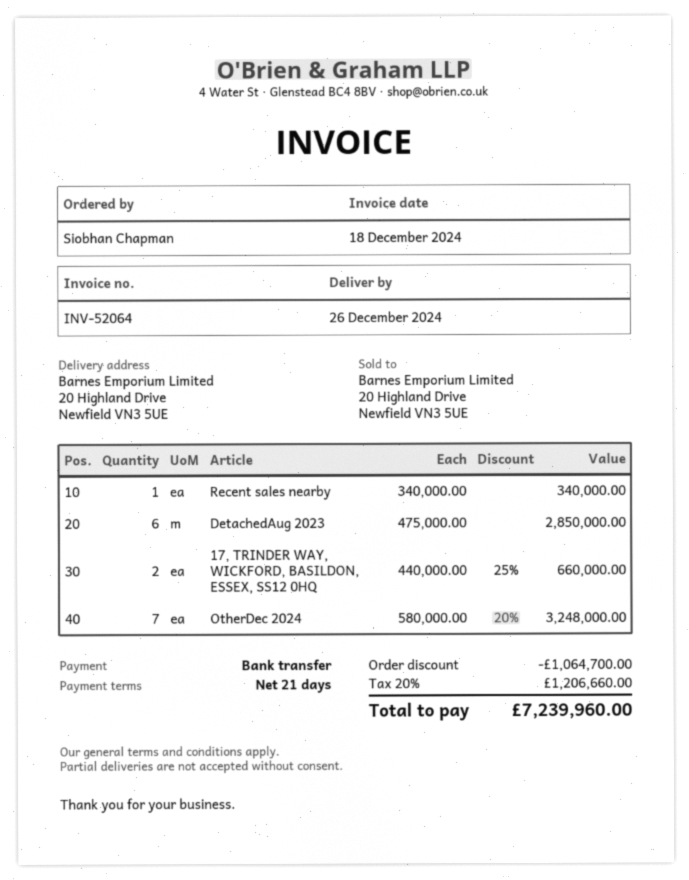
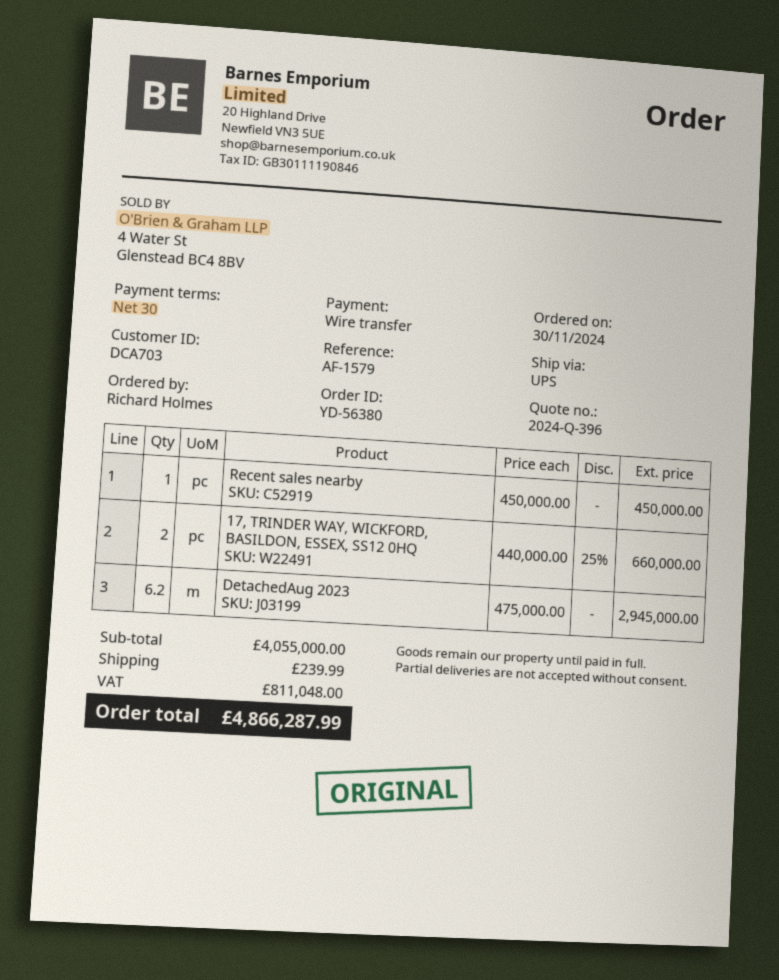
payment terms: 21 days -> 30 days
ordered by: Siobhan Chapman -> Richard Holmes
Recent sales nearby: 1 x 340000.00 = 340000.00 -> 1 x 450000.00 = 450000.00
DetachedAug 2023: 6 x 475000.00 = 2850000.00 -> 6.2 x 475000.00 = 2945000.00
OtherDec 2024: 7 x 580000.00 - 20% = 3248000.00 -> none
discount: 1064700.00 -> none
shipping: none -> 239.99
tax: 1206660.00 -> 811048.00
total: 7239960.00 -> 4866287.99

